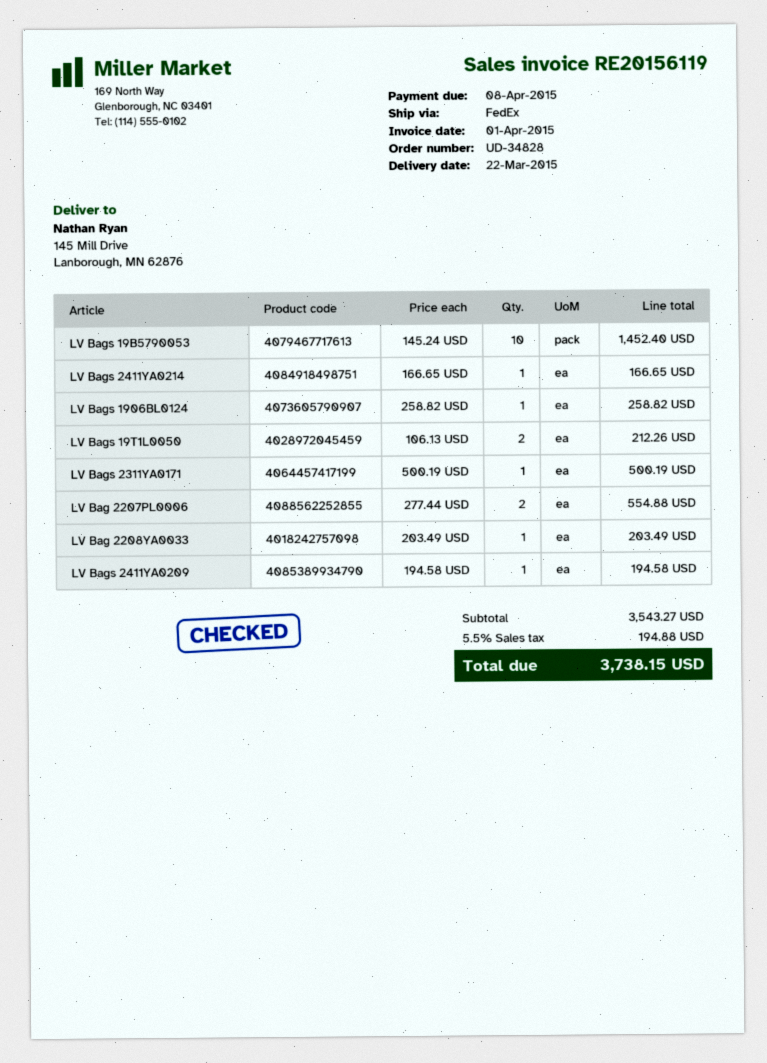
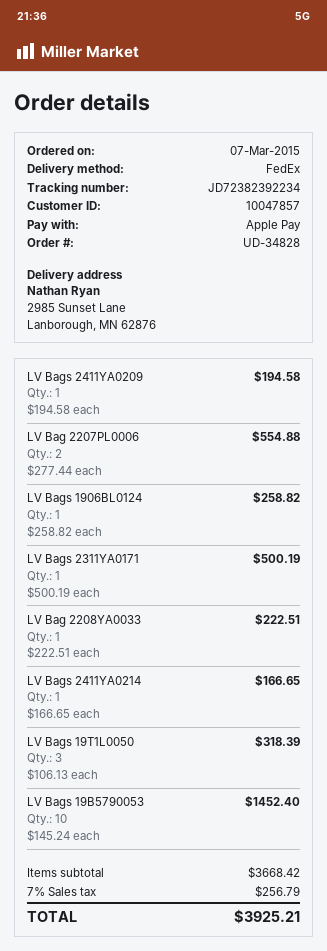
ship to: 145 Mill Drive, Lanborough, MN 62876 -> 2985 Sunset Lane, Lanborough, MN 62876
LV Bags 19T1L0050: 2 x 106.13 = 212.26 -> 3 x 106.13 = 318.39
LV Bag 2208YA0033: 1 x 203.49 = 203.49 -> 1 x 222.51 = 222.51
subtotal: 3543.27 -> 3668.42
tax: 5.5% = 194.88 -> 7% = 256.79
total: 3738.15 -> 3925.21

